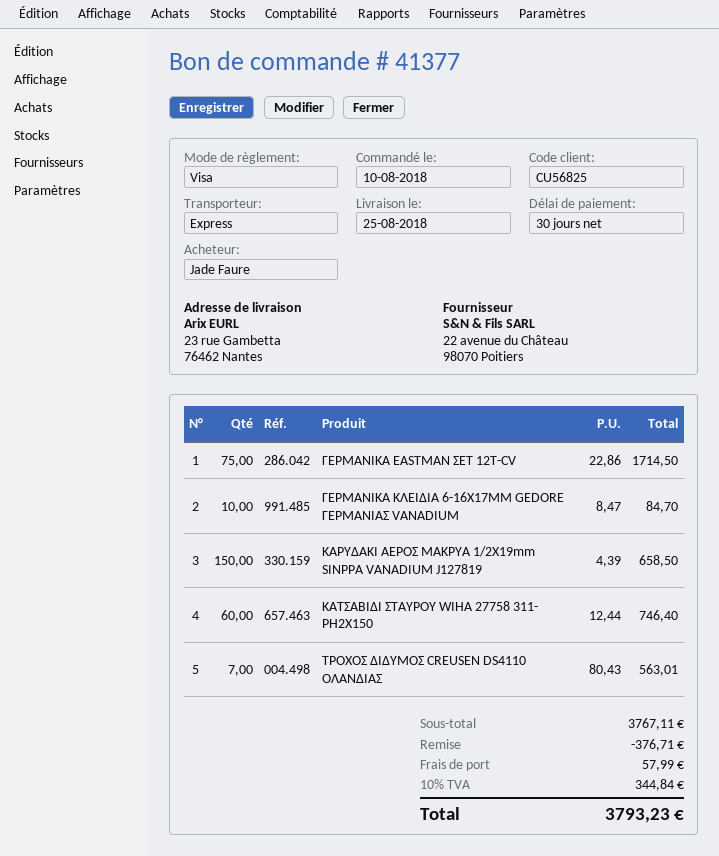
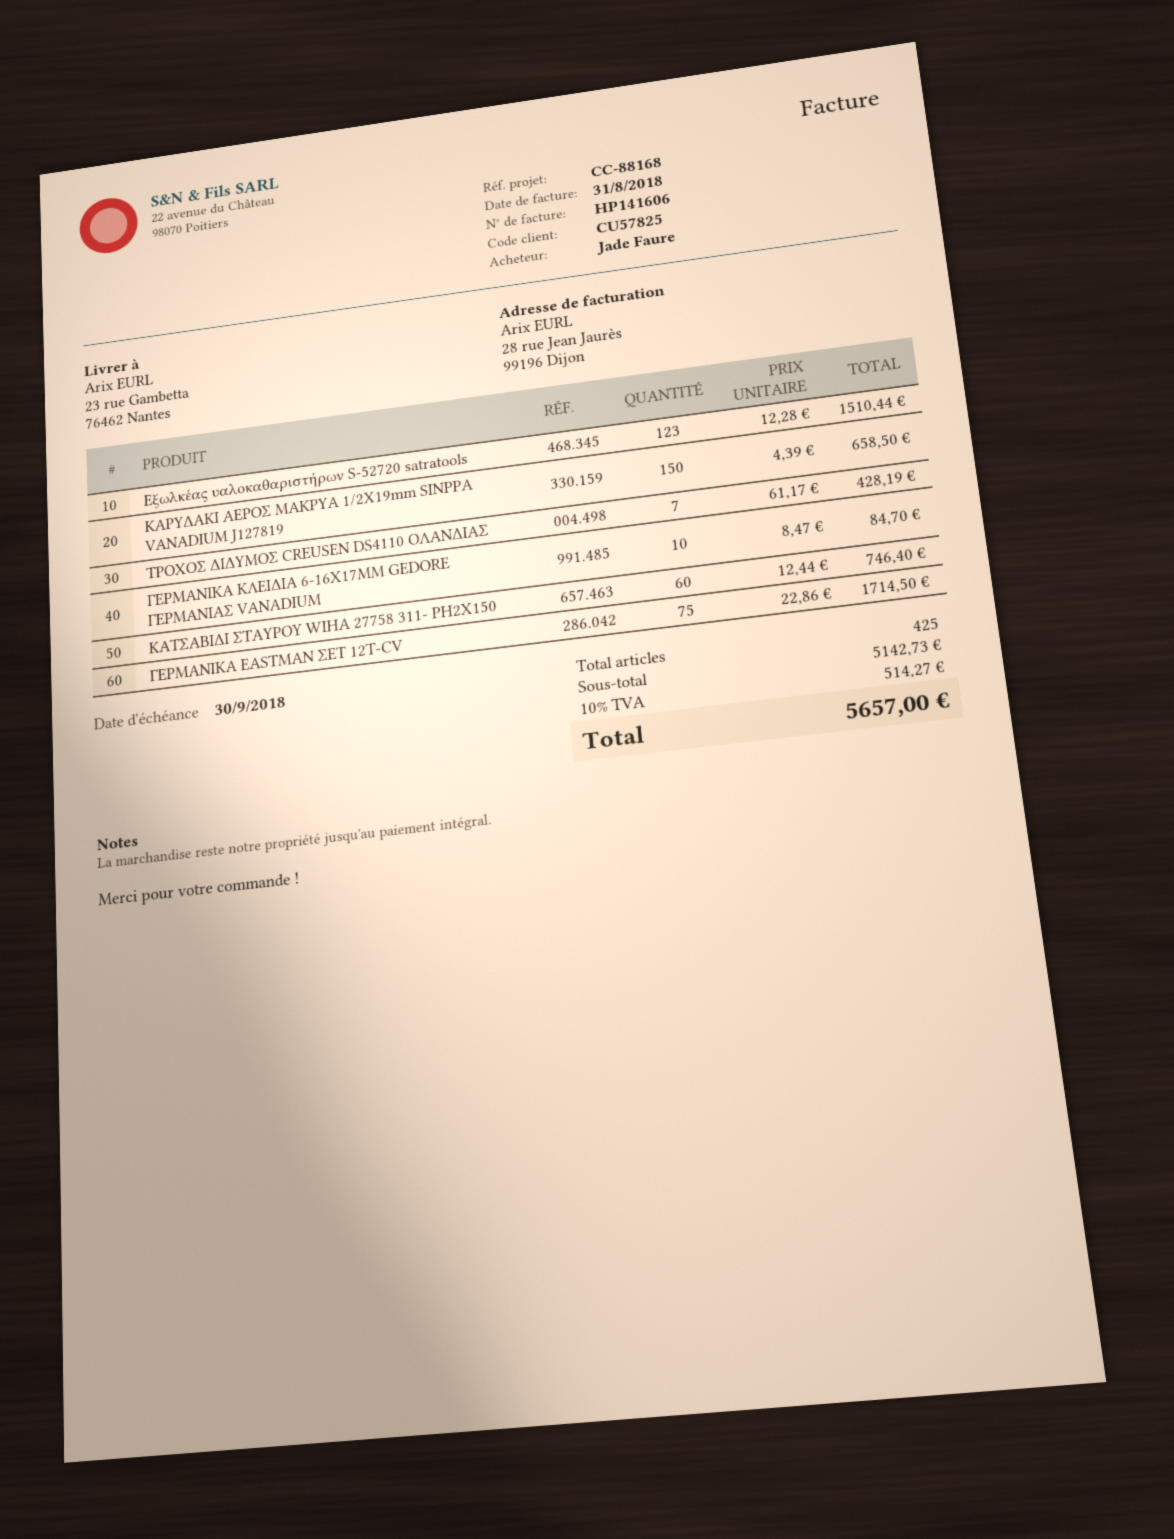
customer number: CU56825 -> CU57825
ΤΡΟΧΟΣ ΔΙΔΥΜΟΣ CREUSEN DS4110 ΟΛΑΝΔΙΑΣ: 7 x 80.43 = 563.01 -> 7 x 61.17 = 428.19
Εξωλκέας υαλοκαθαριστήρων S-52720 satratools: none -> 123 x 12.28 = 1510.44
subtotal: 3767.11 -> 5142.73
discount: 376.71 -> none
shipping: 57.99 -> none
tax: 10% = 344.84 -> 10% = 514.27
total: 3793.23 -> 5657.00

